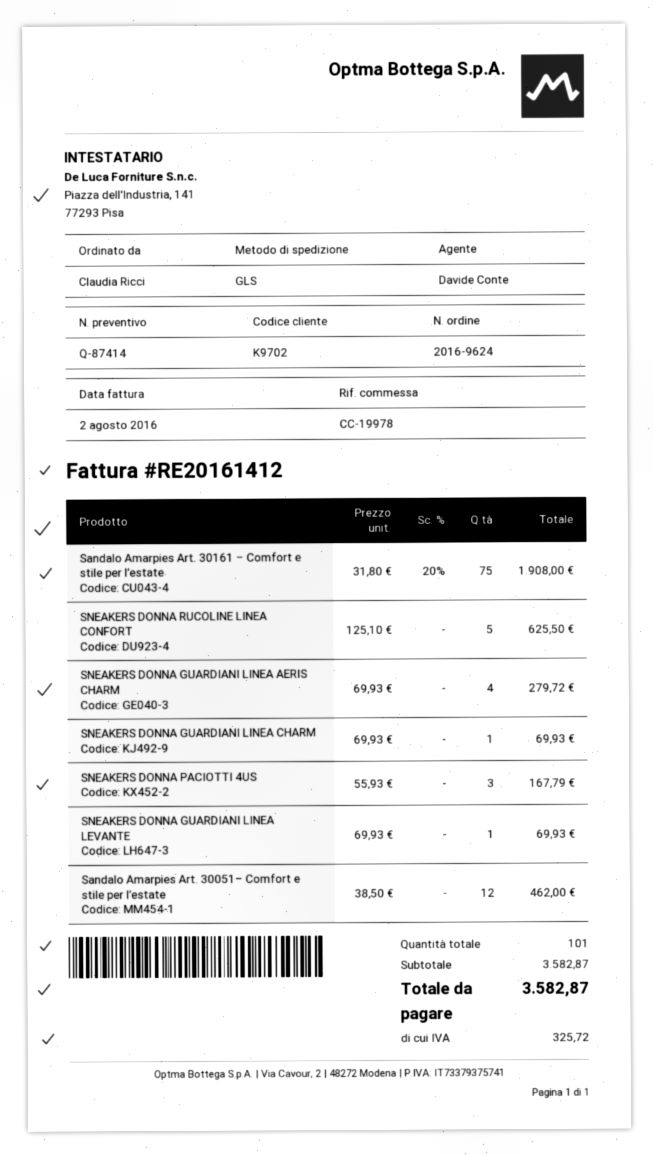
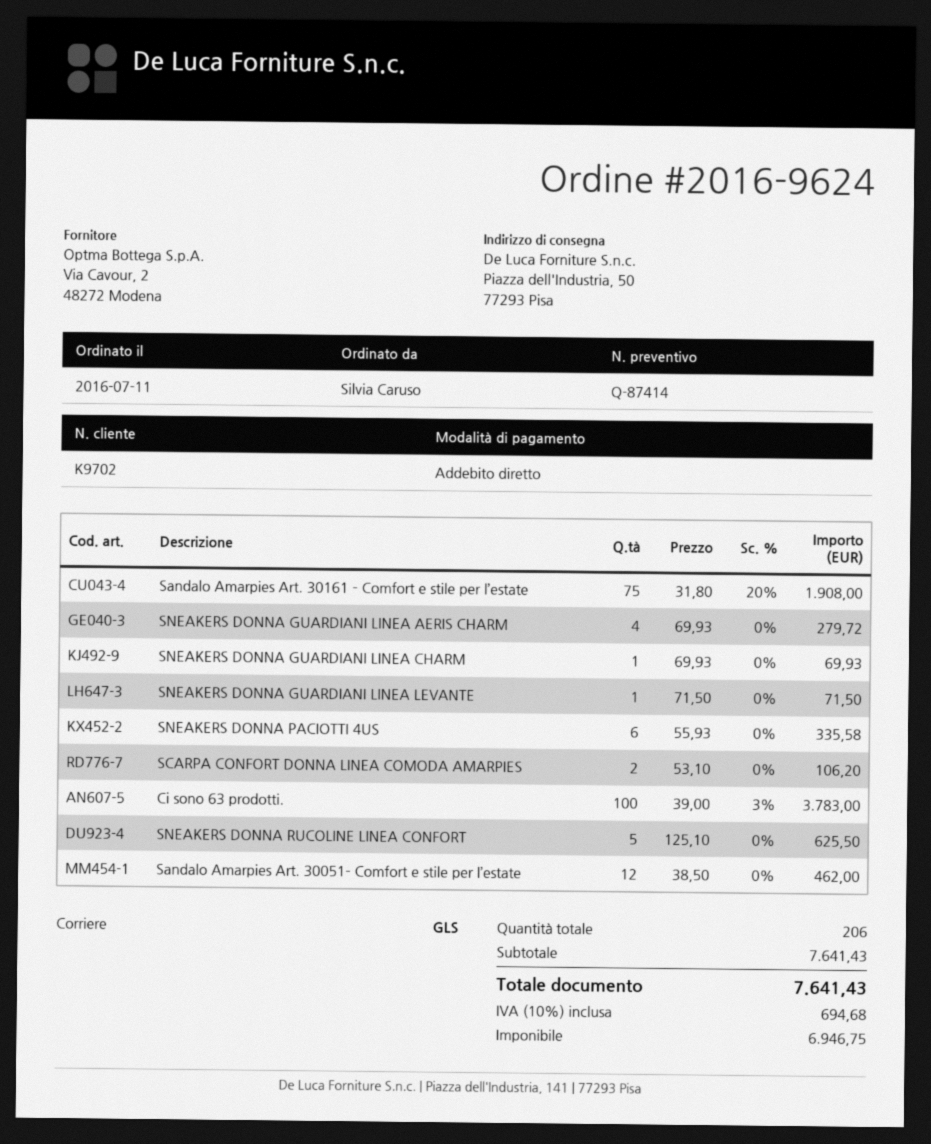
ordered by: Claudia Ricci -> Silvia Caruso
SNEAKERS DONNA PACIOTTI 4US: 3 x 55.93 = 167.79 -> 6 x 55.93 = 335.58
SNEAKERS DONNA GUARDIANI LINEA LEVANTE: 1 x 69.93 = 69.93 -> 1 x 71.50 = 71.50
SCARPA CONFORT DONNA LINEA COMODA AMARPIES: none -> 2 x 53.10 = 106.20
Ci sono 63 prodotti.: none -> 100 x 39.00 - 3% = 3783.00
total quantity: 101 -> 206
subtotal: 3582.87 -> 7641.43
tax: 325.72 -> 694.68
total: 3582.87 -> 7641.43

